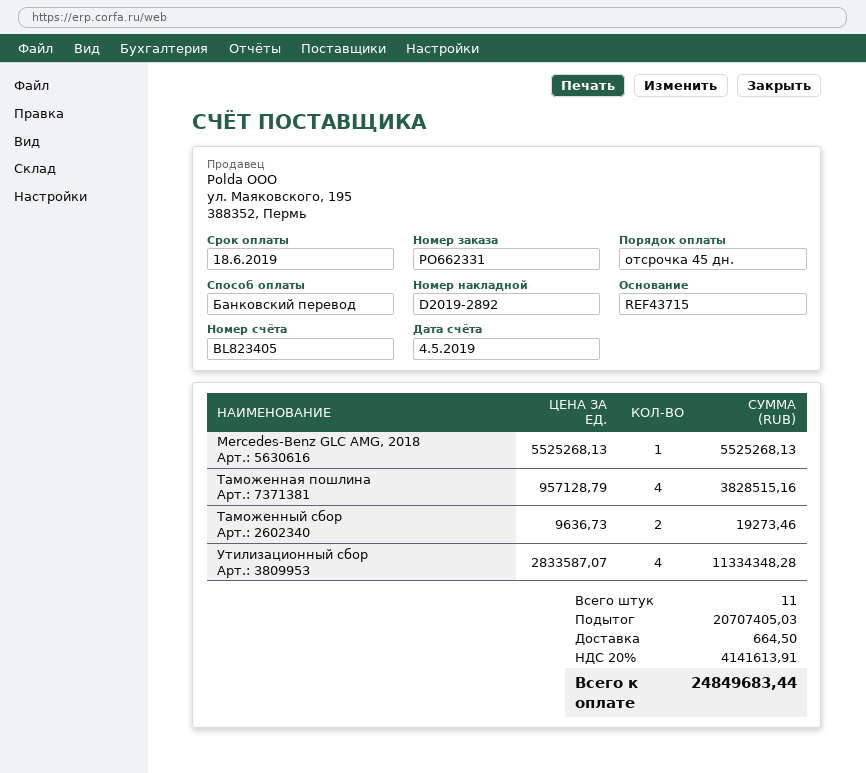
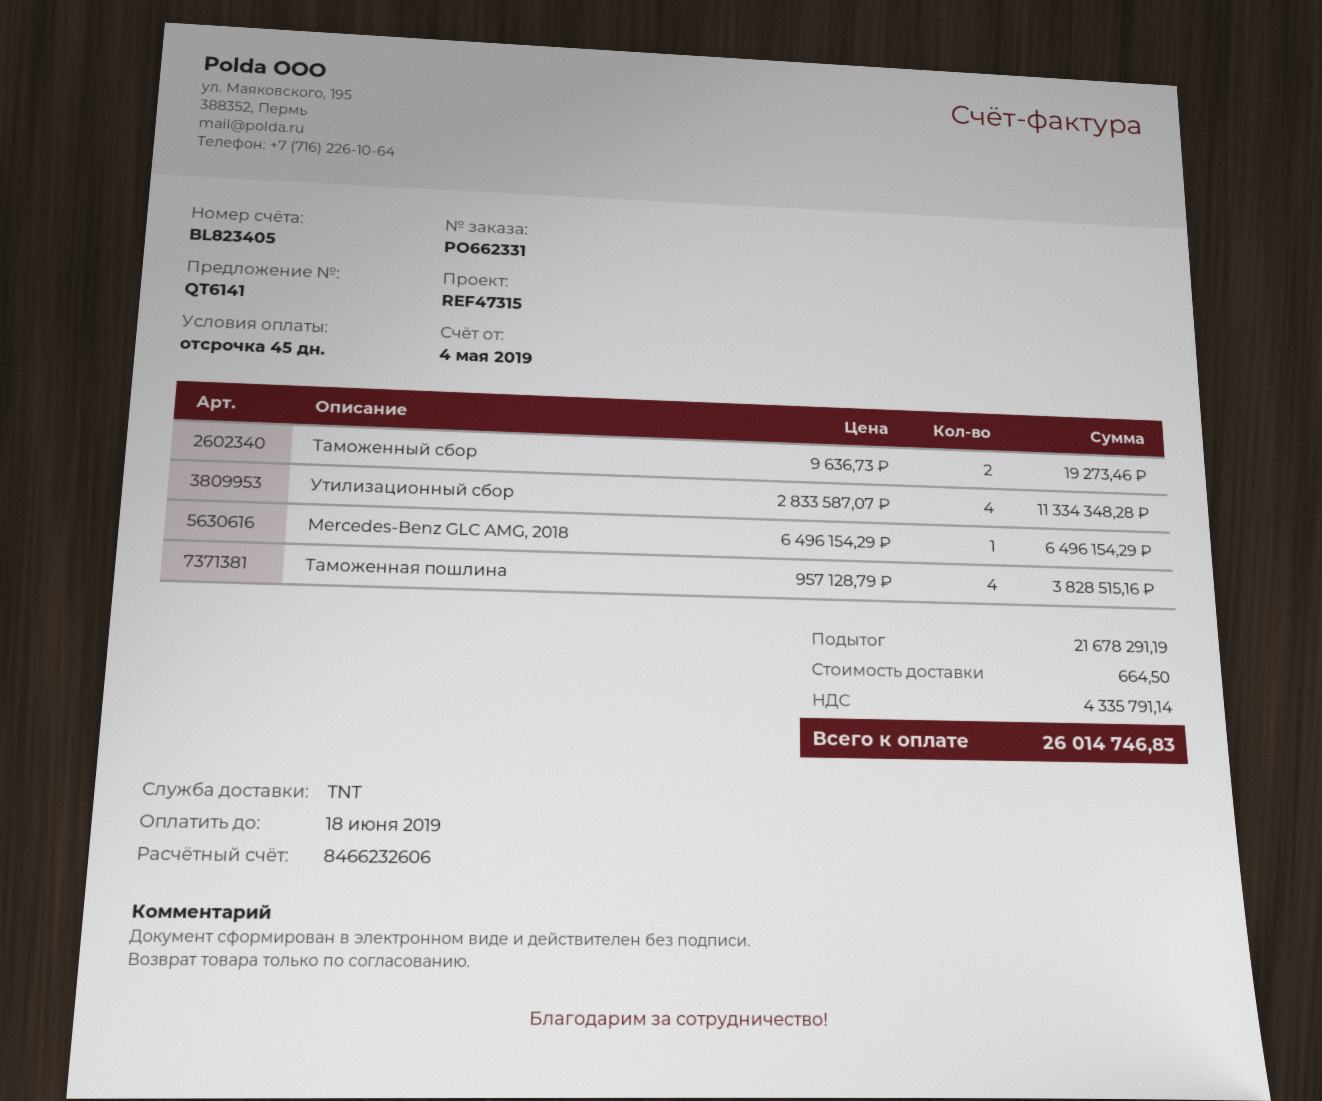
reference: REF43715 -> REF47315
Mercedes-Benz GLC AMG, 2018: 1 x 5525268.13 = 5525268.13 -> 1 x 6496154.29 = 6496154.29
subtotal: 20707405.03 -> 21678291.19
tax: 4141613.91 -> 4335791.14
total: 24849683.44 -> 26014746.83

